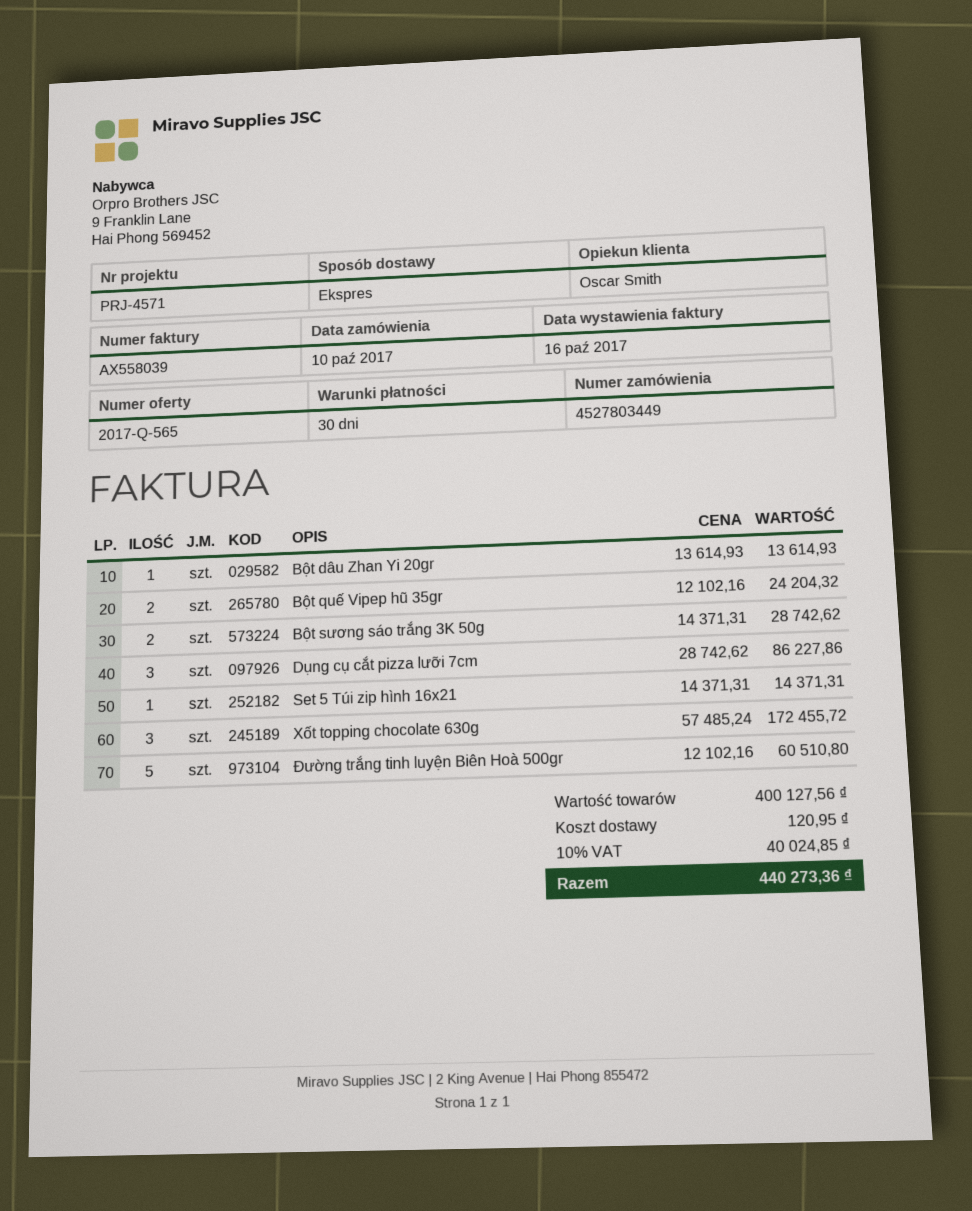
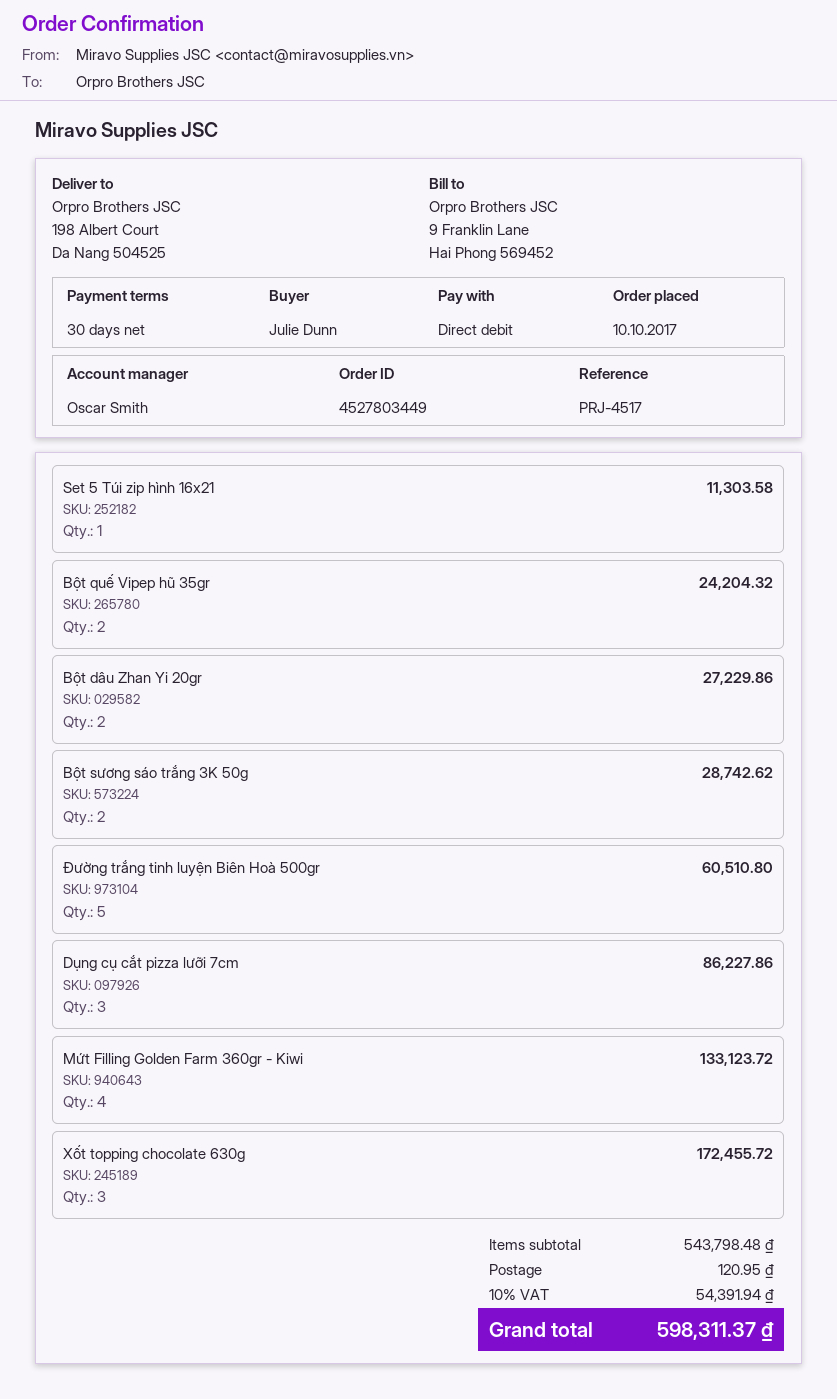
reference: PRJ-4571 -> PRJ-4517
Bột dâu Zhan Yi 20gr: 1 for 13614.93 -> 2 for 27229.86
Set 5 Túi zip hình 16x21: 1 for 14371.31 -> 1 for 11303.58
Mứt Filling Golden Farm 360gr - Kiwi: none -> 4 for 133123.72
subtotal: 400127.56 -> 543798.48
tax: 10% = 40024.85 -> 10% = 54391.94
total: 440273.36 -> 598311.37

